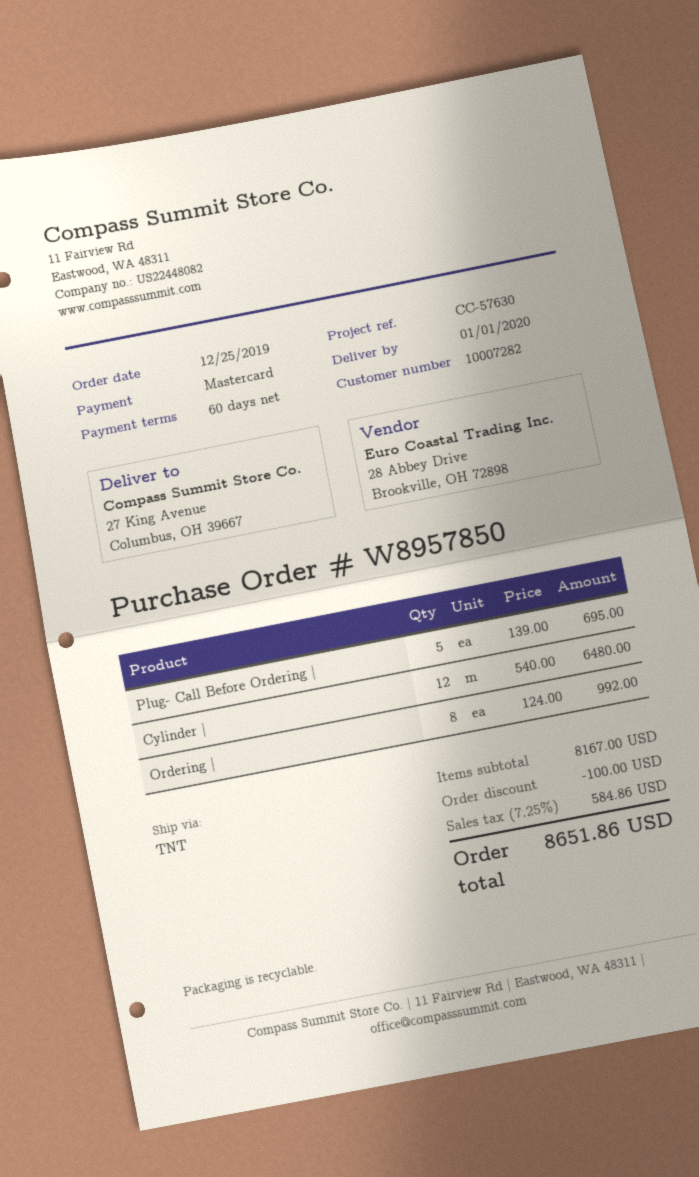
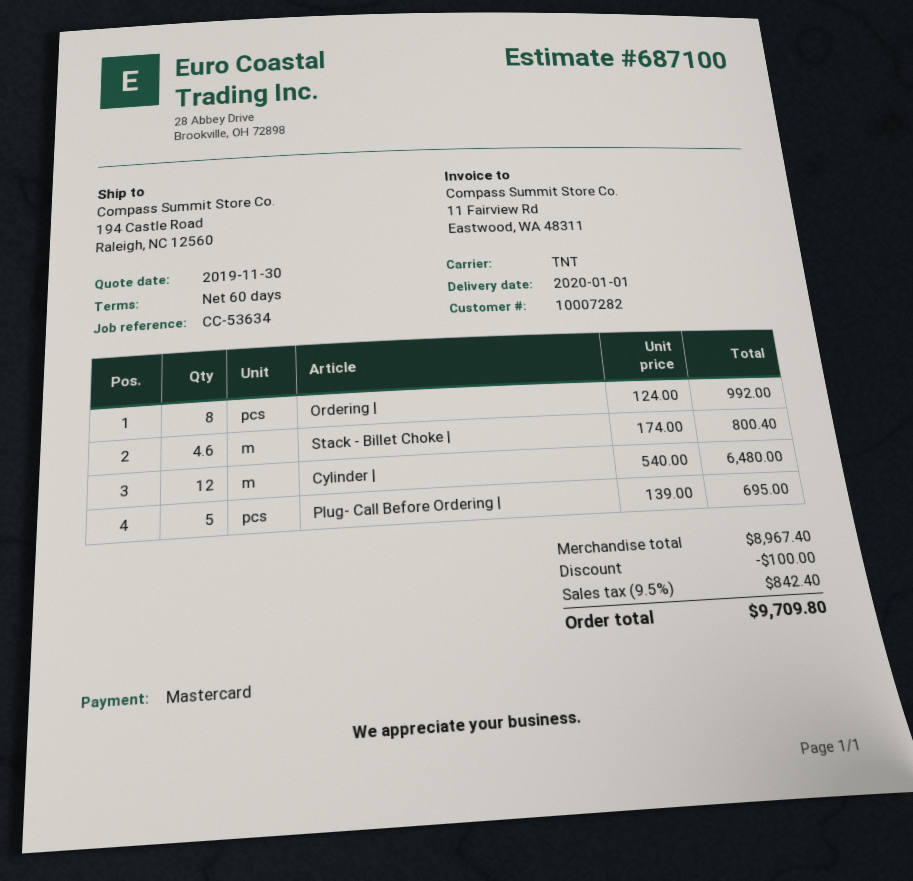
reference: CC-57630 -> CC-53634
ship to: 27 King Avenue, Columbus, OH 39667 -> 194 Castle Road, Raleigh, NC 12560
Stack - Billet Choke |: none -> 4.6 x 174.00 = 800.40
subtotal: 8167.00 -> 8967.40
tax: 7.25% = 584.86 -> 9.5% = 842.40
total: 8651.86 -> 9709.80

